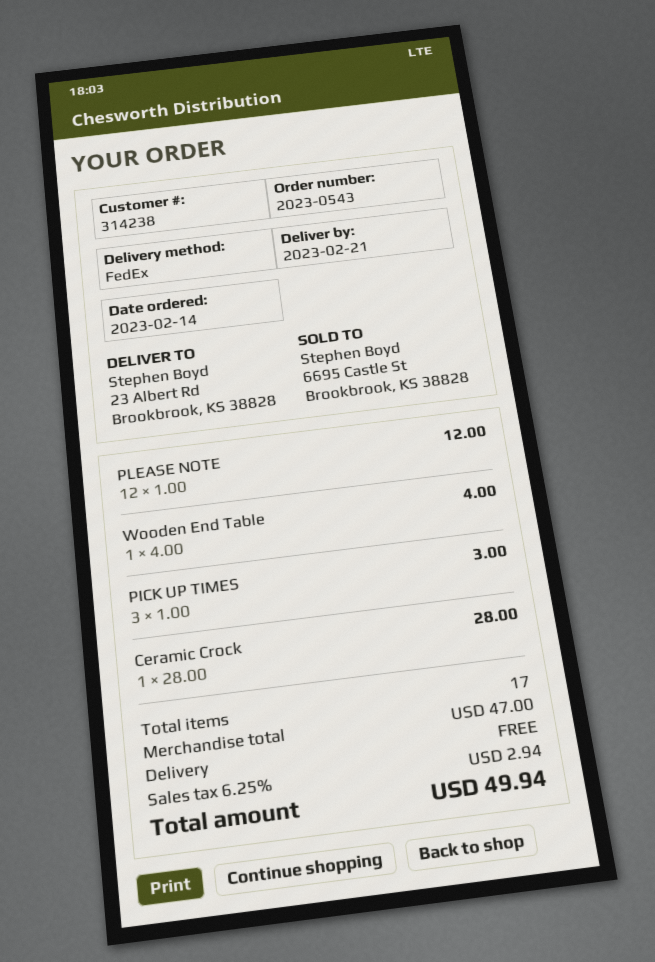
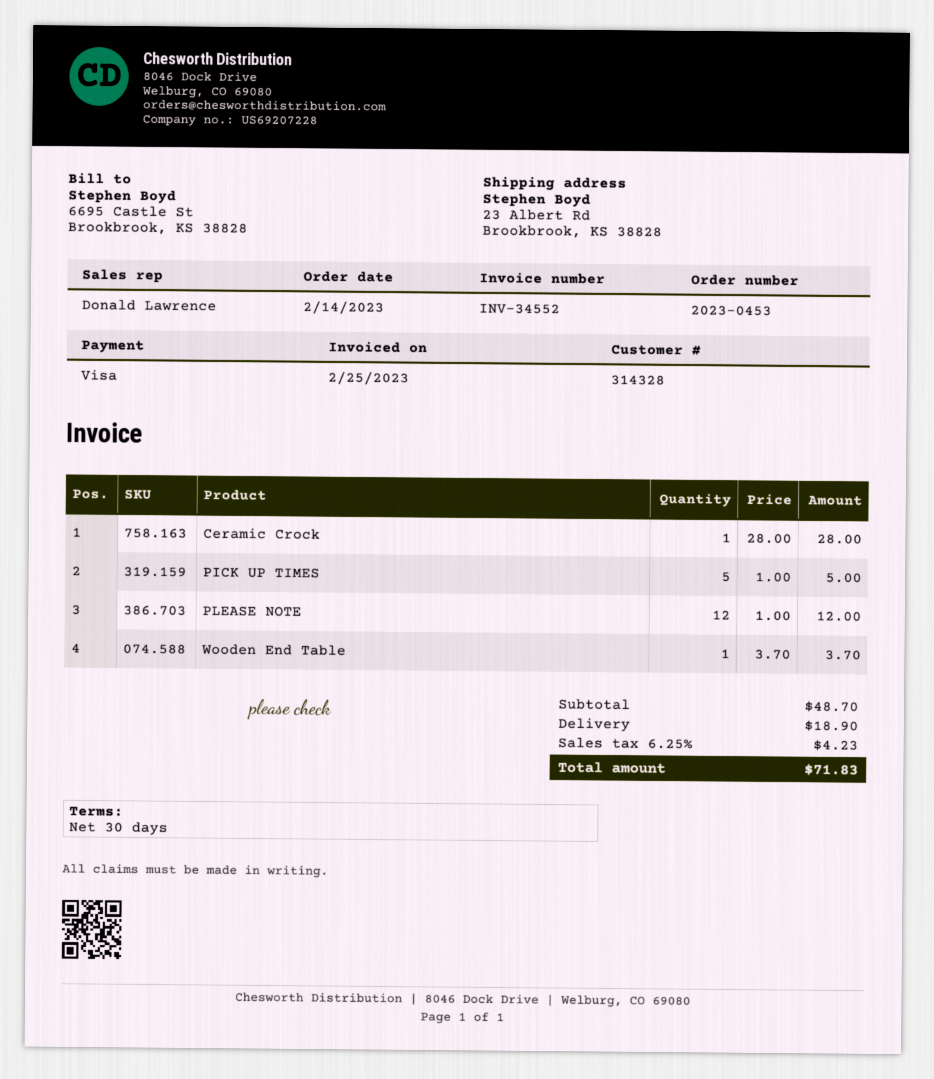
order number: 2023-0543 -> 2023-0453
customer number: 314238 -> 314328
Wooden End Table: 1 x 4.00 = 4.00 -> 1 x 3.70 = 3.70
PICK UP TIMES: 3 x 1.00 = 3.00 -> 5 x 1.00 = 5.00
subtotal: 47.00 -> 48.70
shipping: 0.00 -> 18.90
tax: 6.25% = 2.94 -> 6.25% = 4.23
total: 49.94 -> 71.83

